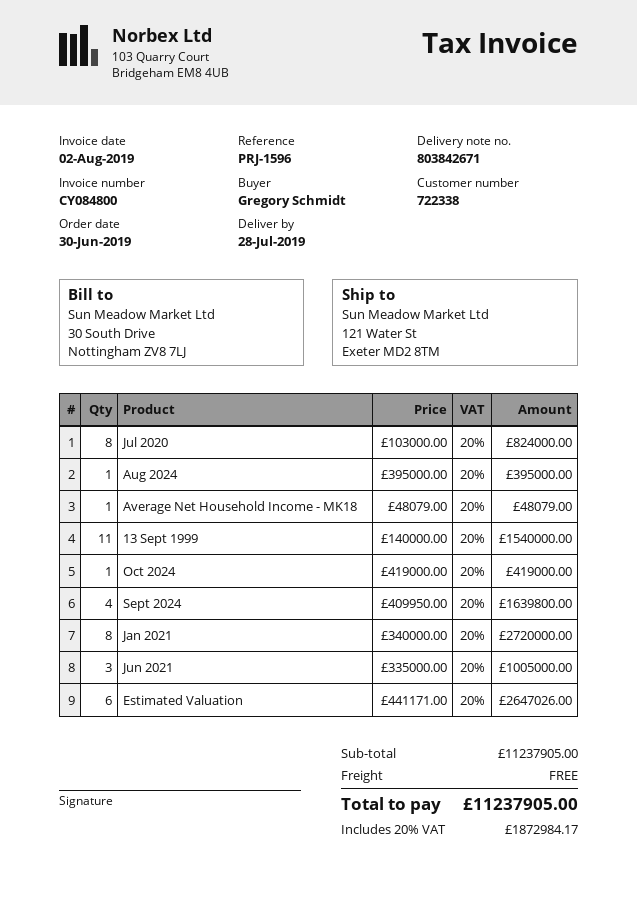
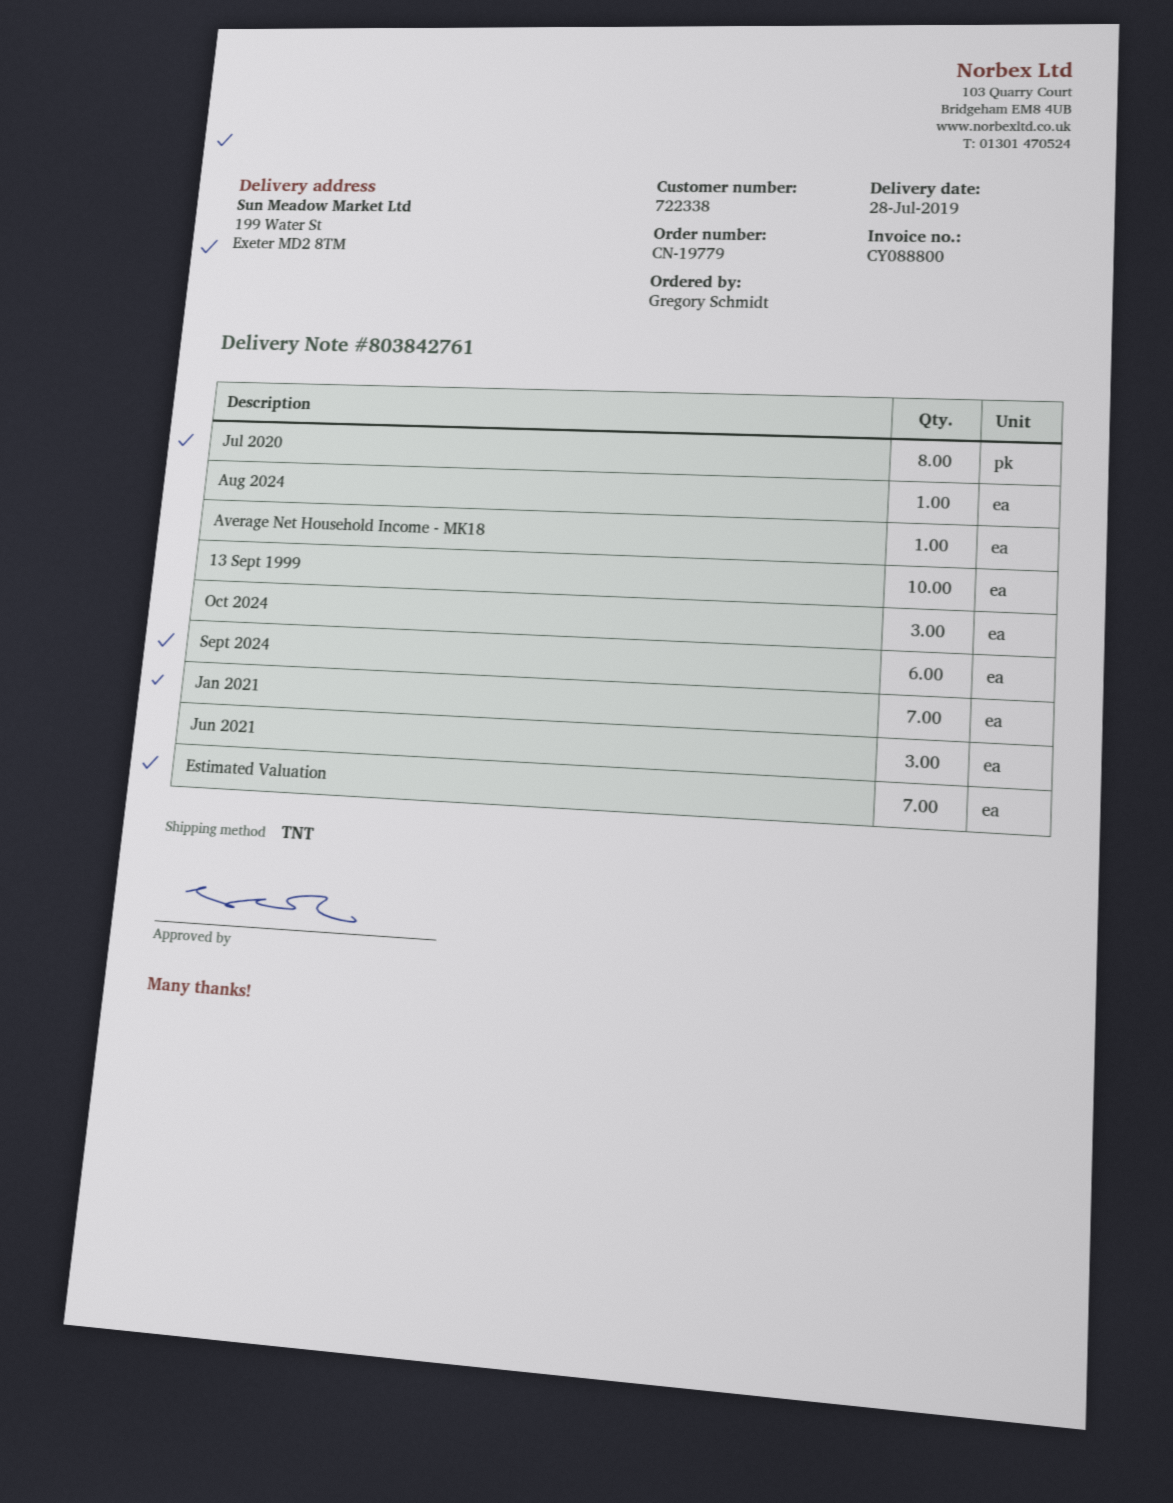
delivery note number: 803842671 -> 803842761
invoice number: CY084800 -> CY088800
ship to: 121 Water St, Exeter MD2 8TM -> 199 Water St, Exeter MD2 8TM
13 Sept 1999: 11 -> 10
Oct 2024: 1 -> 3
Sept 2024: 4 -> 6
Jan 2021: 8 -> 7
Estimated Valuation: 6 -> 7

